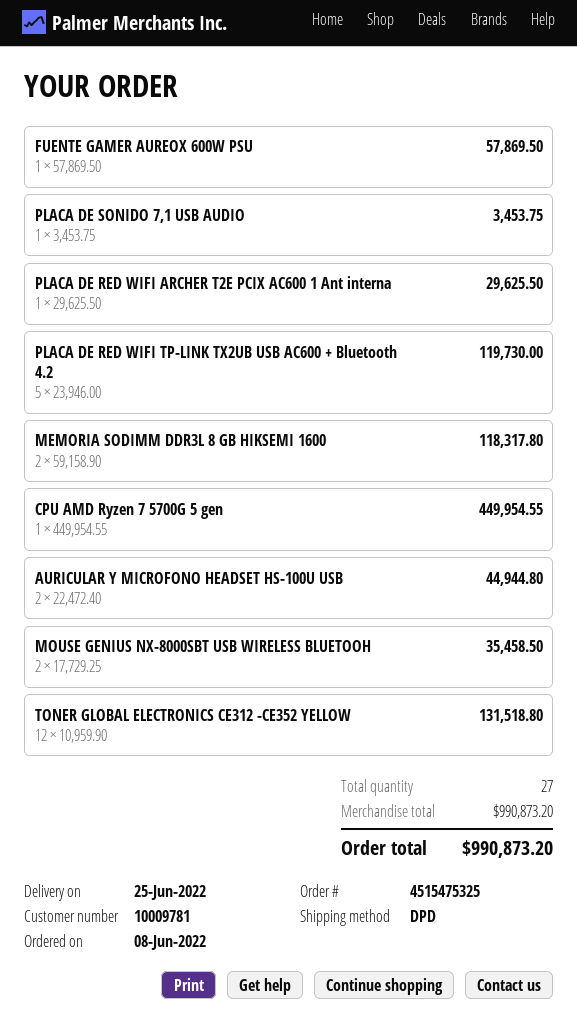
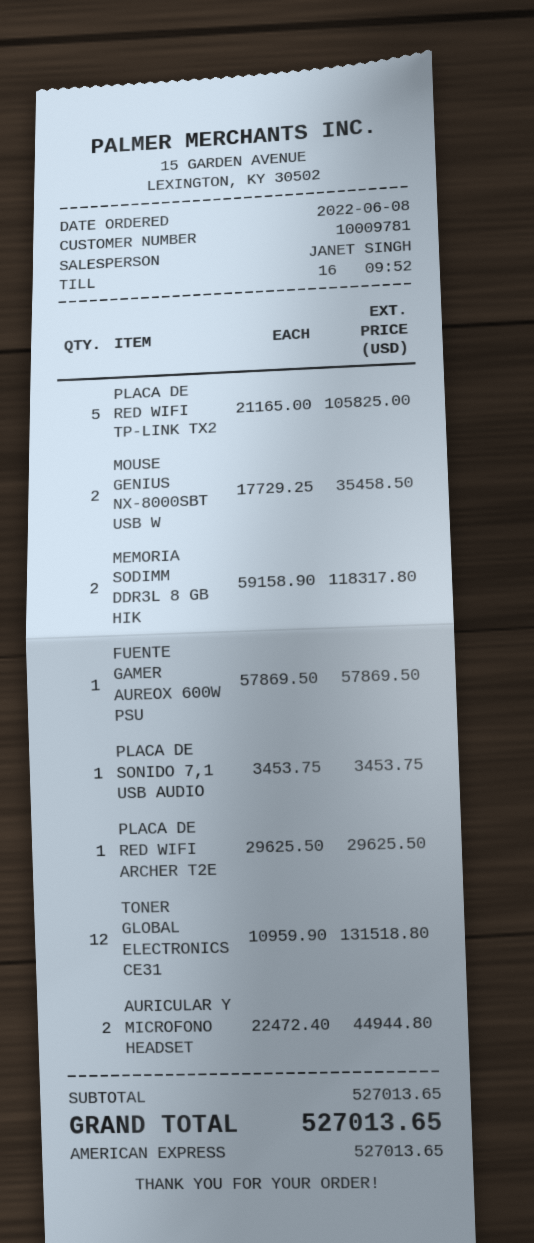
PLACA DE RED WIFI TP-LINK TX2UB USB AC600 + Bluetooth 4.2: 5 x 23946.00 = 119730.00 -> 5 x 21165.00 = 105825.00
CPU AMD Ryzen 7 5700G 5 gen: 1 x 449954.55 = 449954.55 -> none
subtotal: 990873.20 -> 527013.65
total: 990873.20 -> 527013.65

